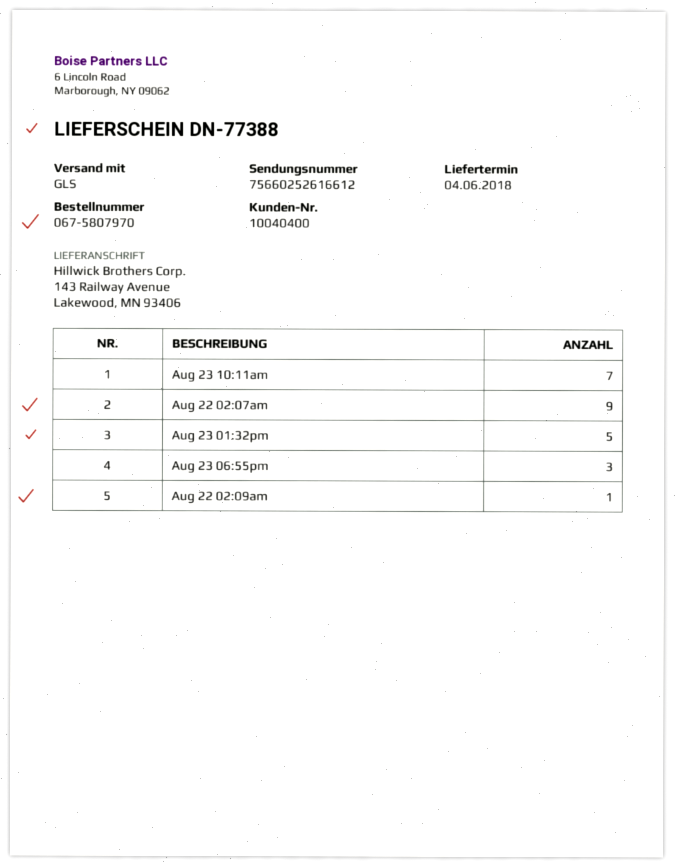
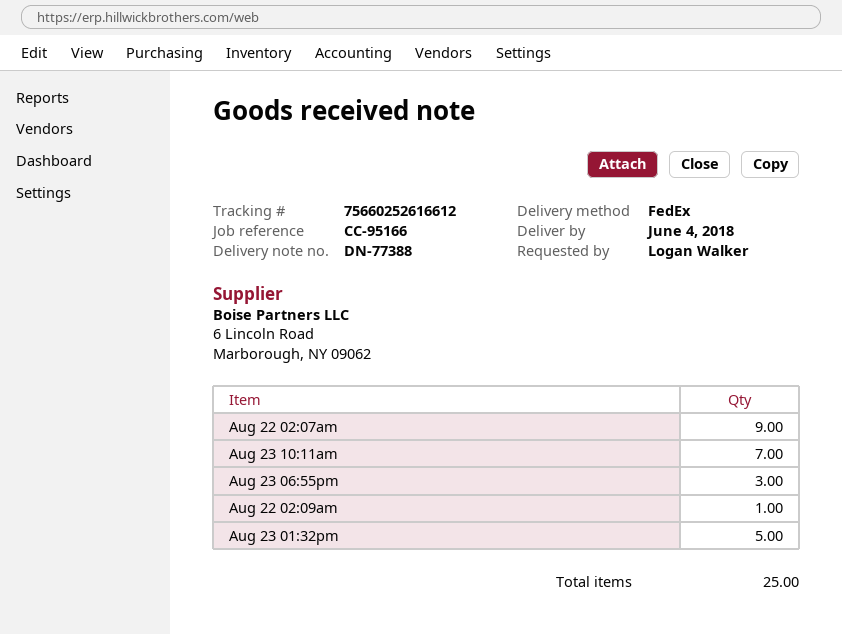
shipping method: GLS -> FedEx

